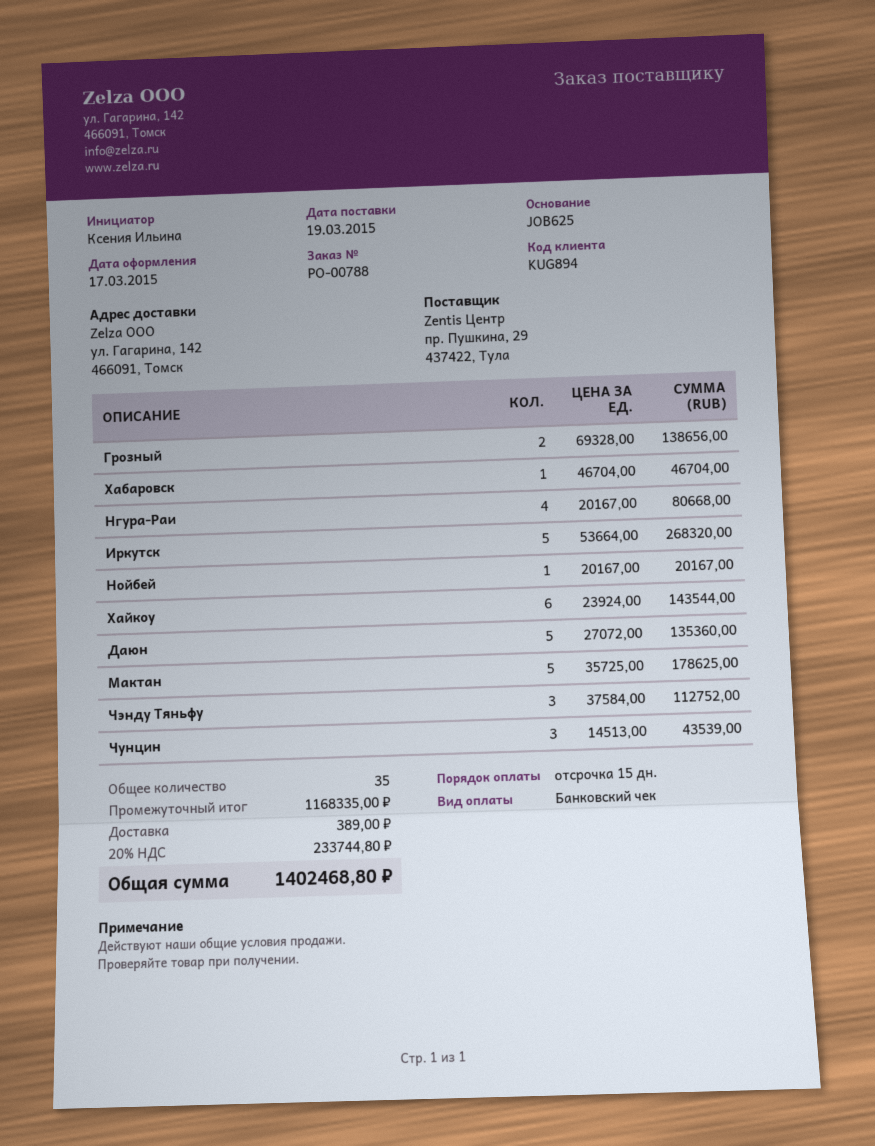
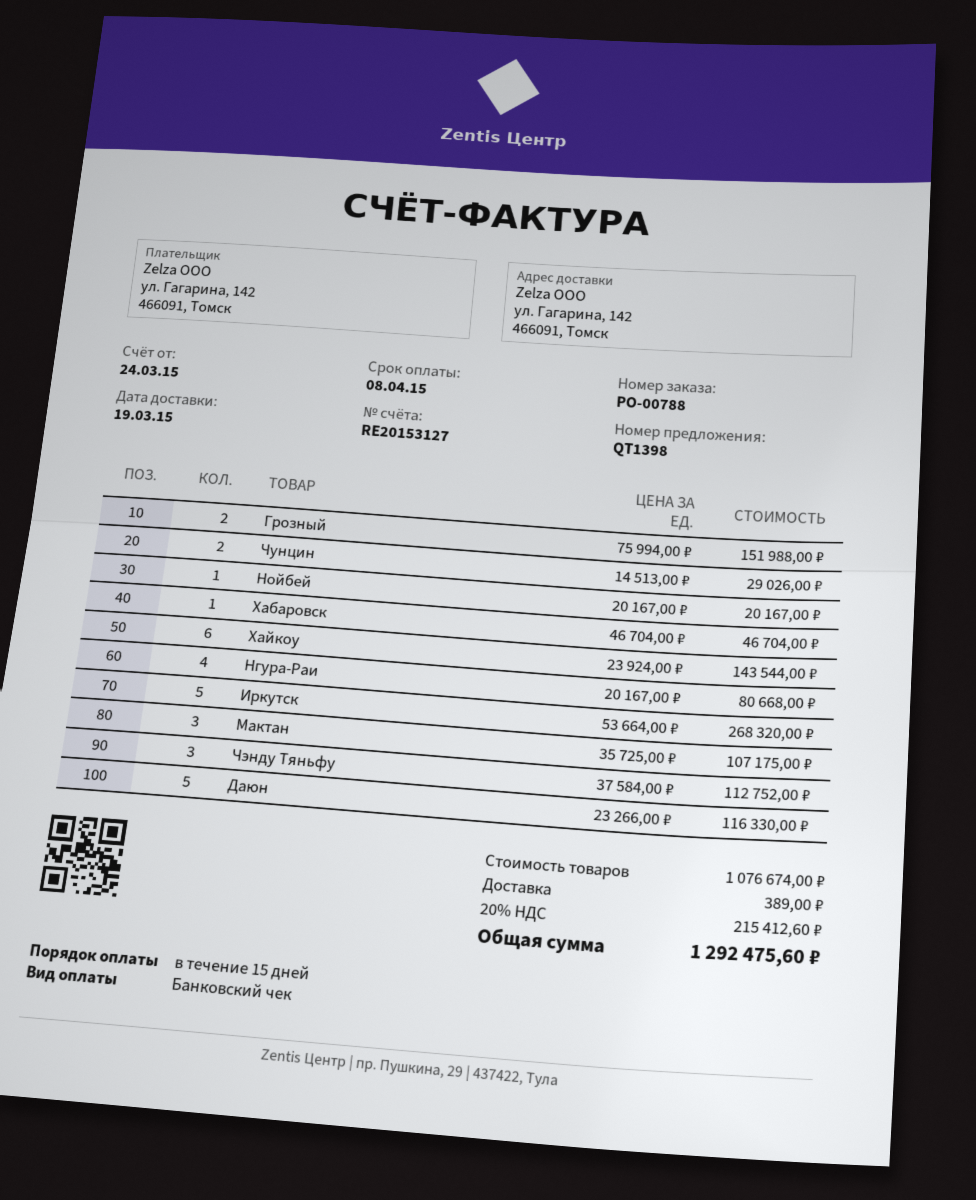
Грозный: 2 x 69328.00 = 138656.00 -> 2 x 75994.00 = 151988.00
Даюн: 5 x 27072.00 = 135360.00 -> 5 x 23266.00 = 116330.00
Мактан: 5 x 35725.00 = 178625.00 -> 3 x 35725.00 = 107175.00
Чунцин: 3 x 14513.00 = 43539.00 -> 2 x 14513.00 = 29026.00
subtotal: 1168335.00 -> 1076674.00
tax: 20% = 233744.80 -> 20% = 215412.60
total: 1402468.80 -> 1292475.60

